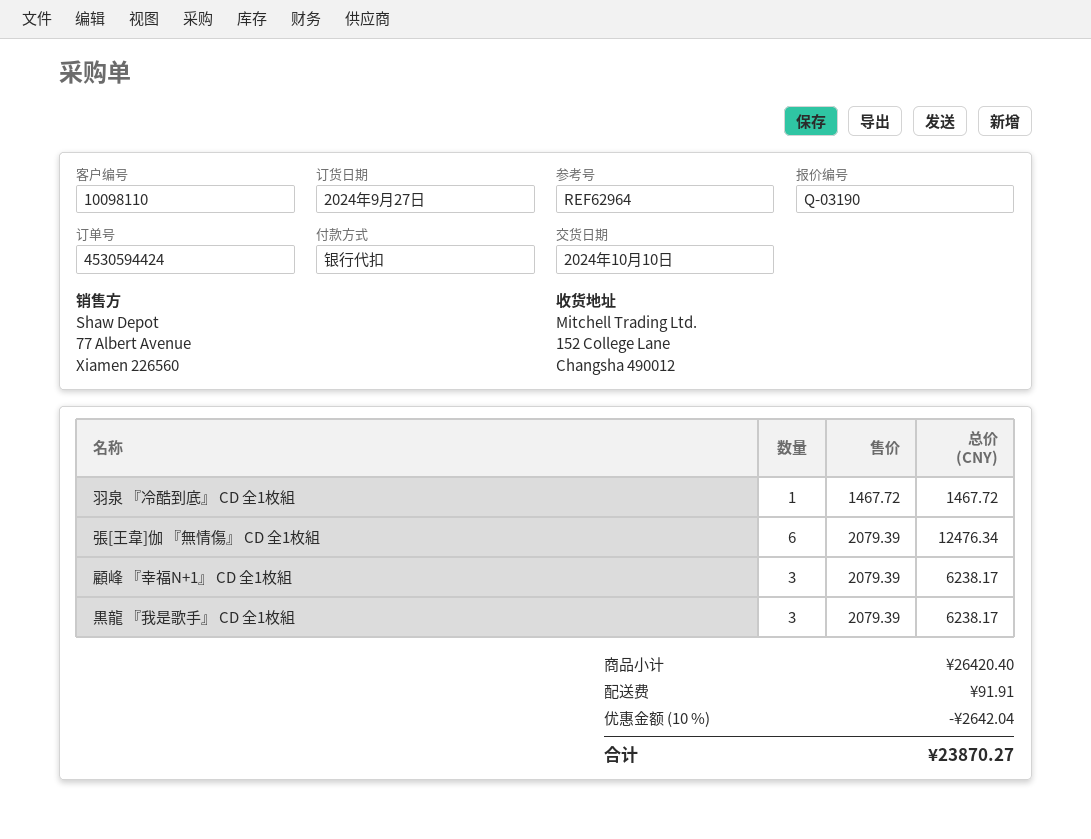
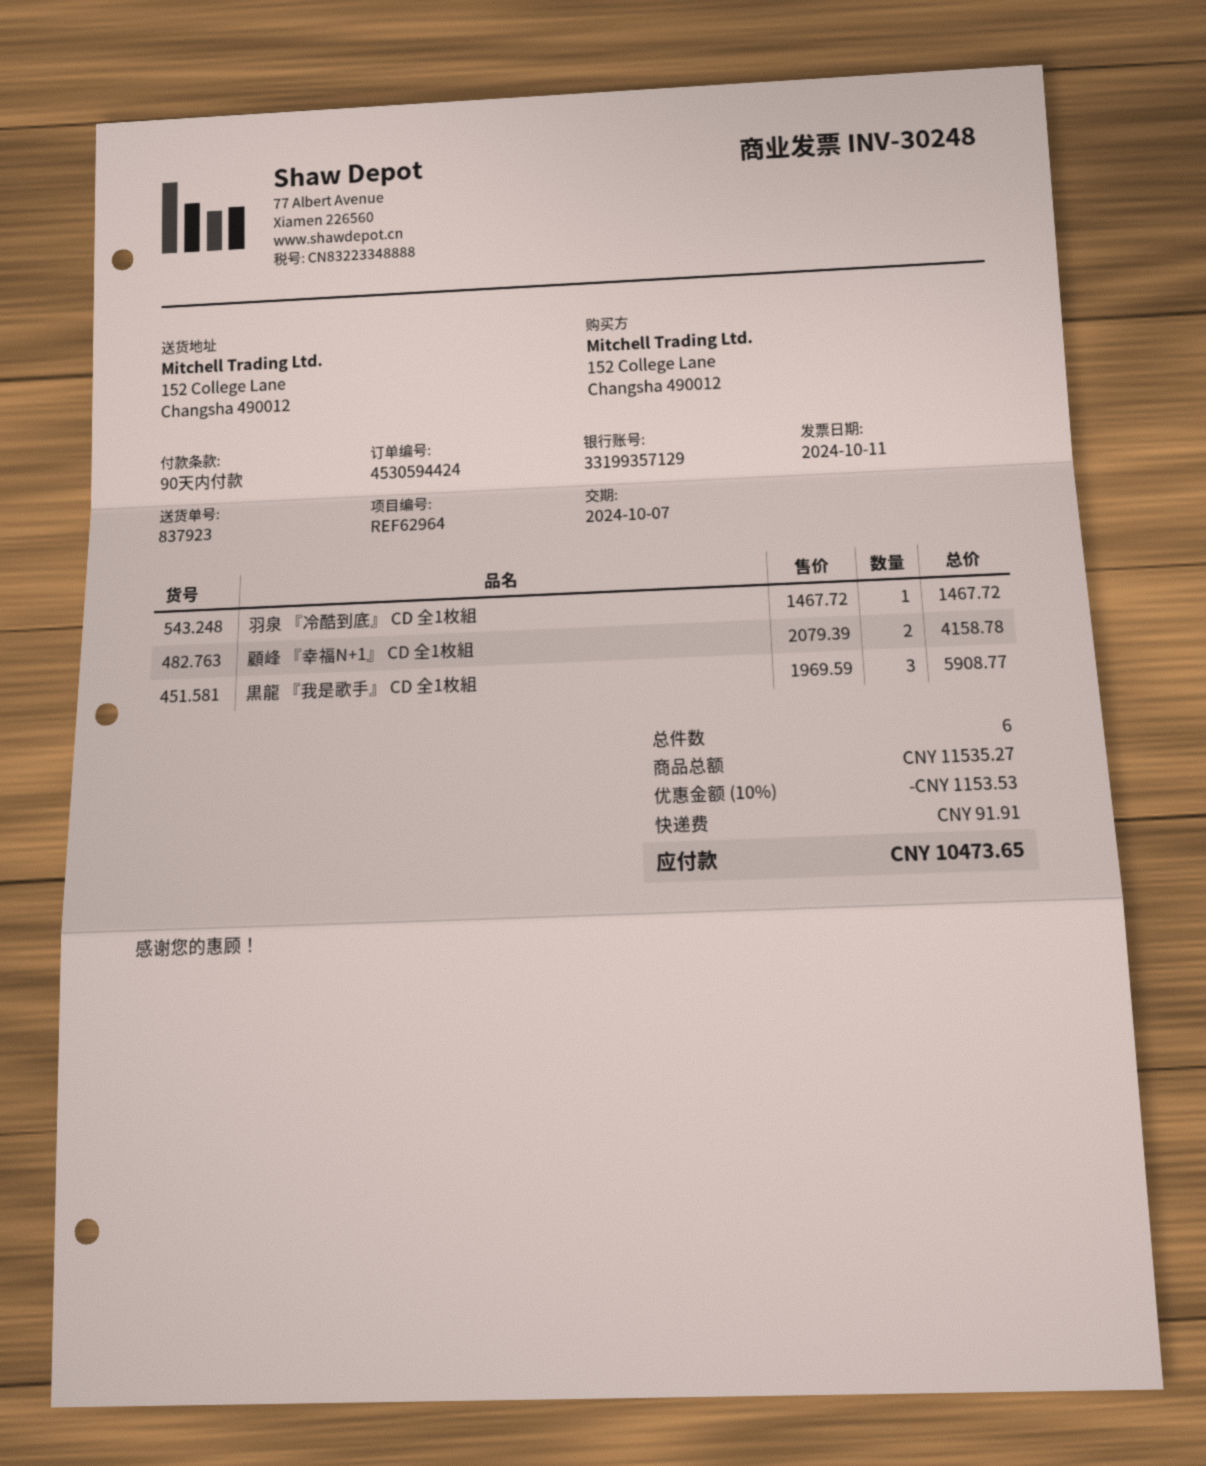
delivery date: 2024-10-10 -> 2024-10-07
張[王韋]伽 『無情傷』 CD 全1枚組: 6 x 2079.39 = 12476.34 -> none
顧峰 『幸福N+1』 CD 全1枚組: 3 x 2079.39 = 6238.17 -> 2 x 2079.39 = 4158.78
黒龍 『我是歌手』 CD 全1枚組: 3 x 2079.39 = 6238.17 -> 3 x 1969.59 = 5908.77
subtotal: 26420.40 -> 11535.27
discount: 10% = 2642.04 -> 10% = 1153.53
total: 23870.27 -> 10473.65

